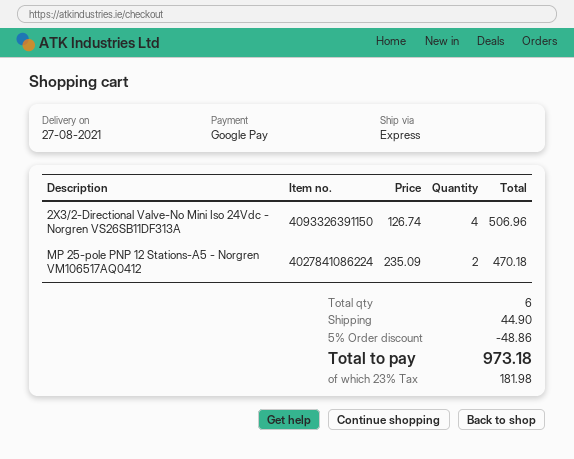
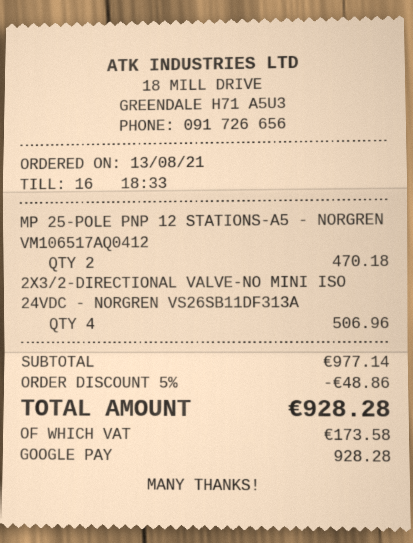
shipping: 44.90 -> none
tax: 181.98 -> 173.58
total: 973.18 -> 928.28

